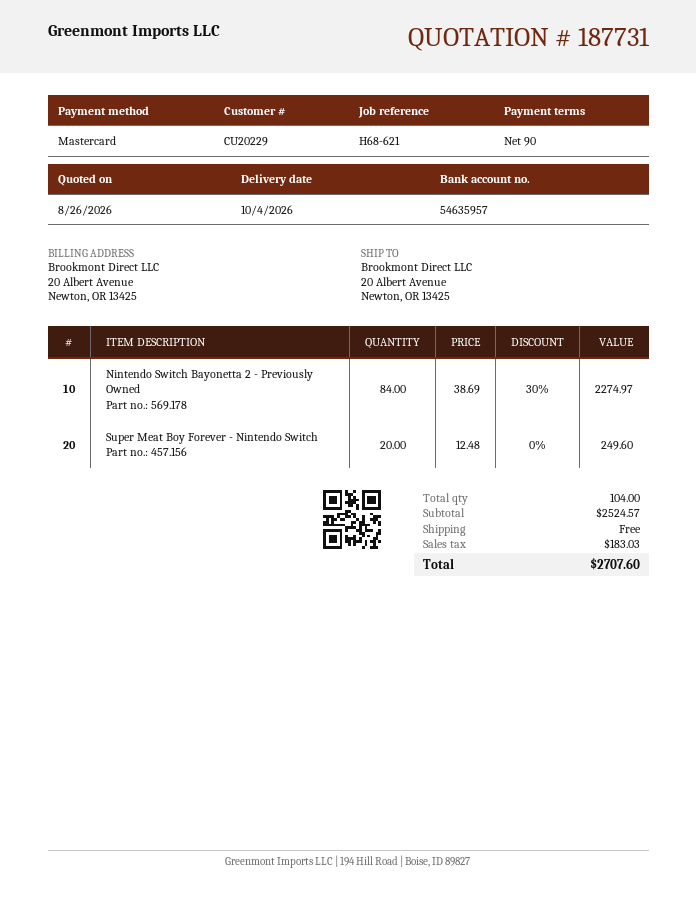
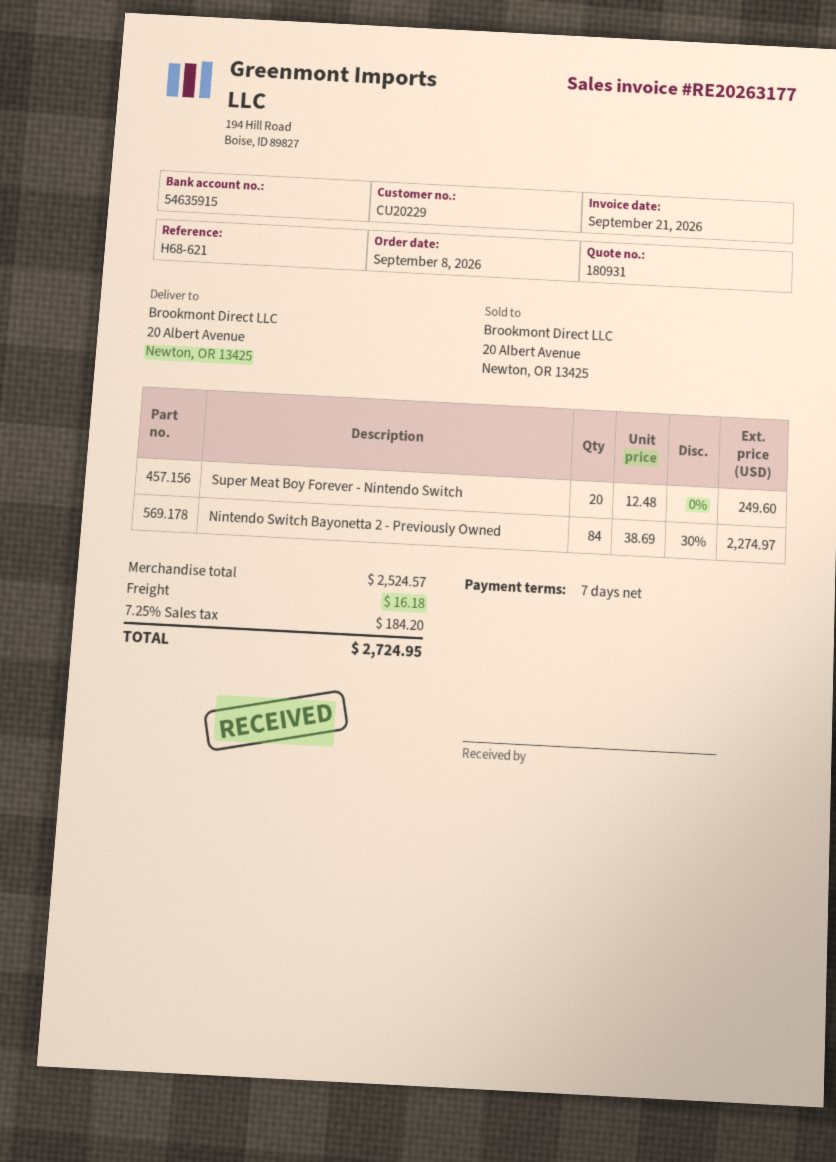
quote number: 187731 -> 180931
payment terms: 90 days -> 7 days
bank account: 54635957 -> 54635915
shipping: 0.00 -> 16.18
tax: 183.03 -> 184.20
total: 2707.60 -> 2724.95

